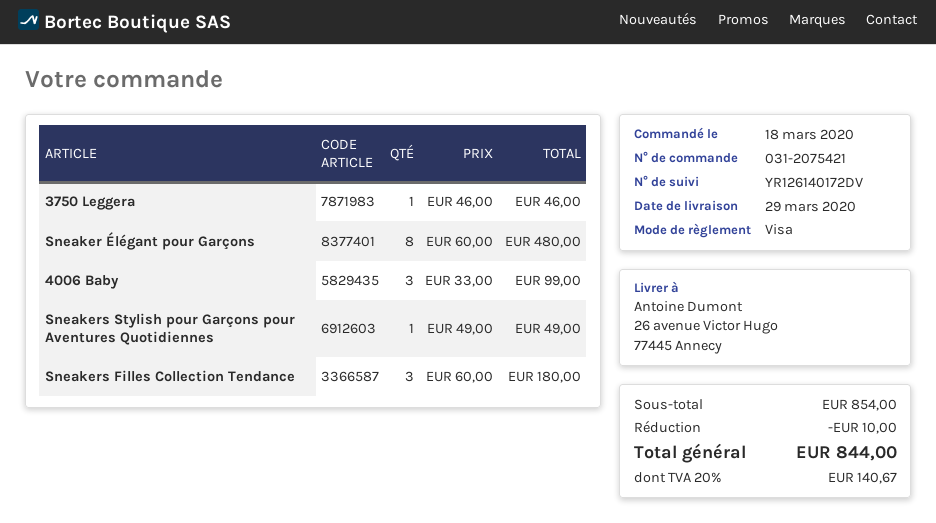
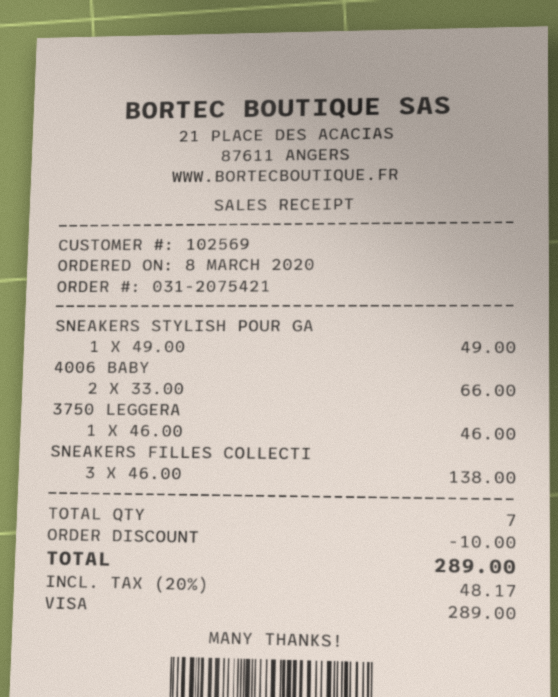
order date: 2020-03-18 -> 2020-03-08
Sneaker Élégant pour Garçons: 8 x 60.00 = 480.00 -> none
4006 Baby: 3 x 33.00 = 99.00 -> 2 x 33.00 = 66.00
Sneakers Filles Collection Tendance: 3 x 60.00 = 180.00 -> 3 x 46.00 = 138.00
tax: 20% = 140.67 -> 20% = 48.17
total: 844.00 -> 289.00

